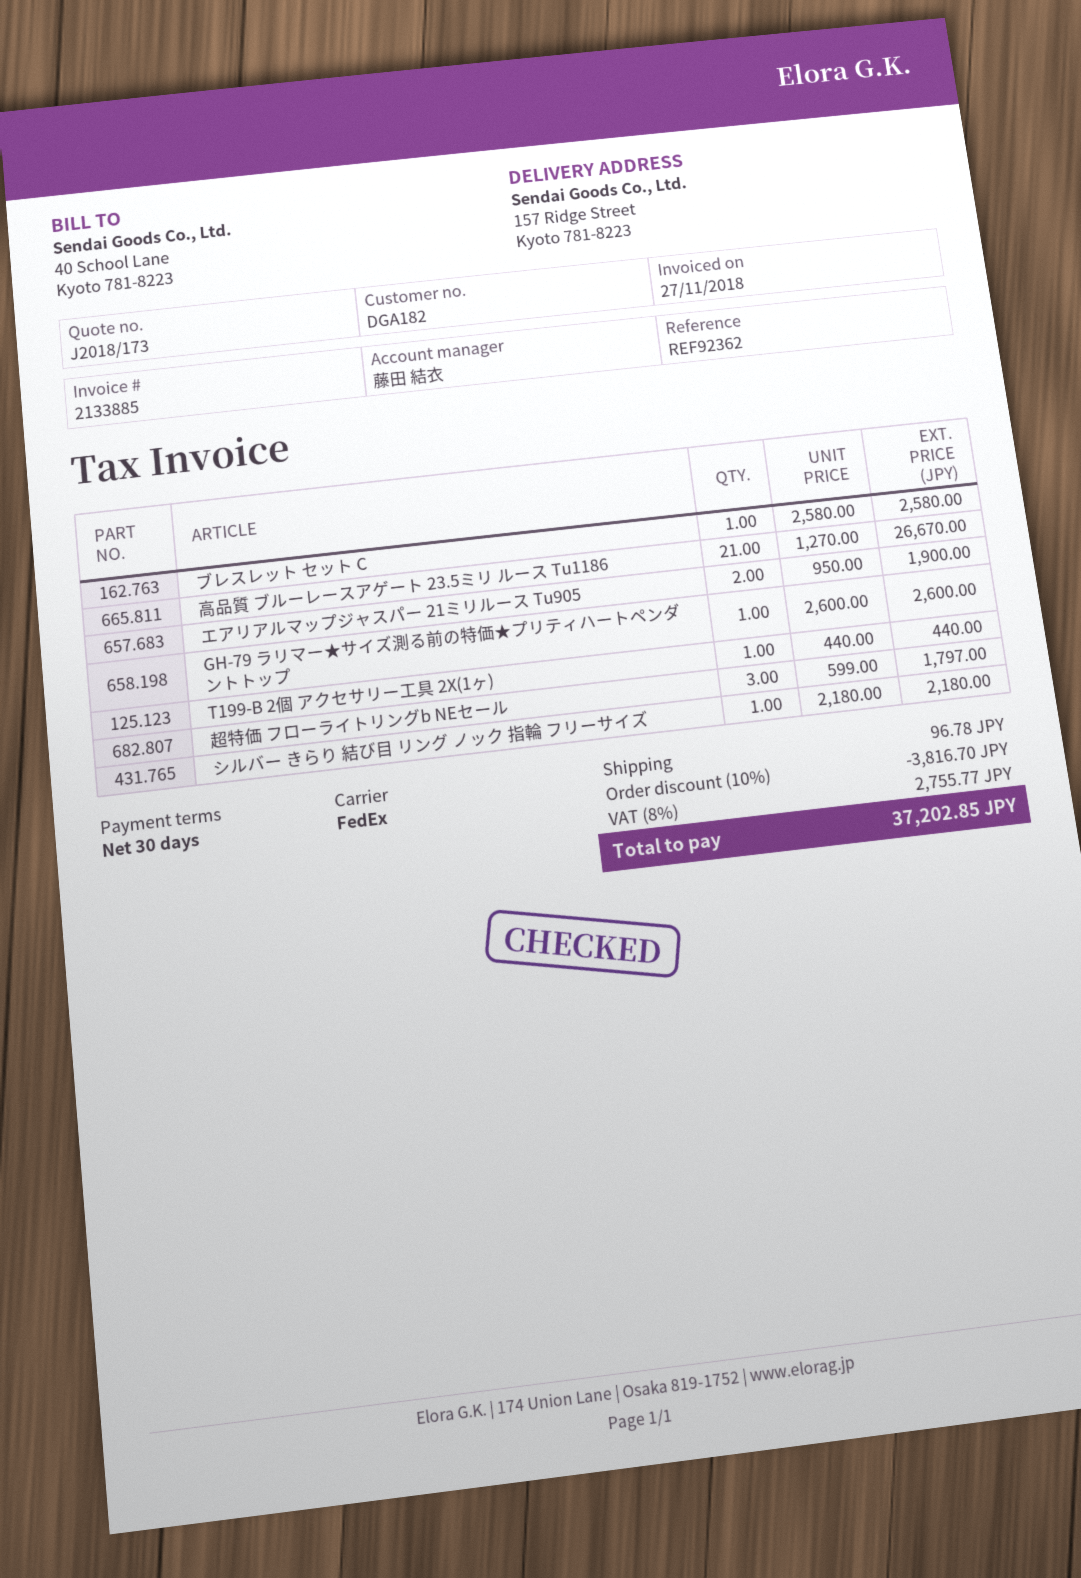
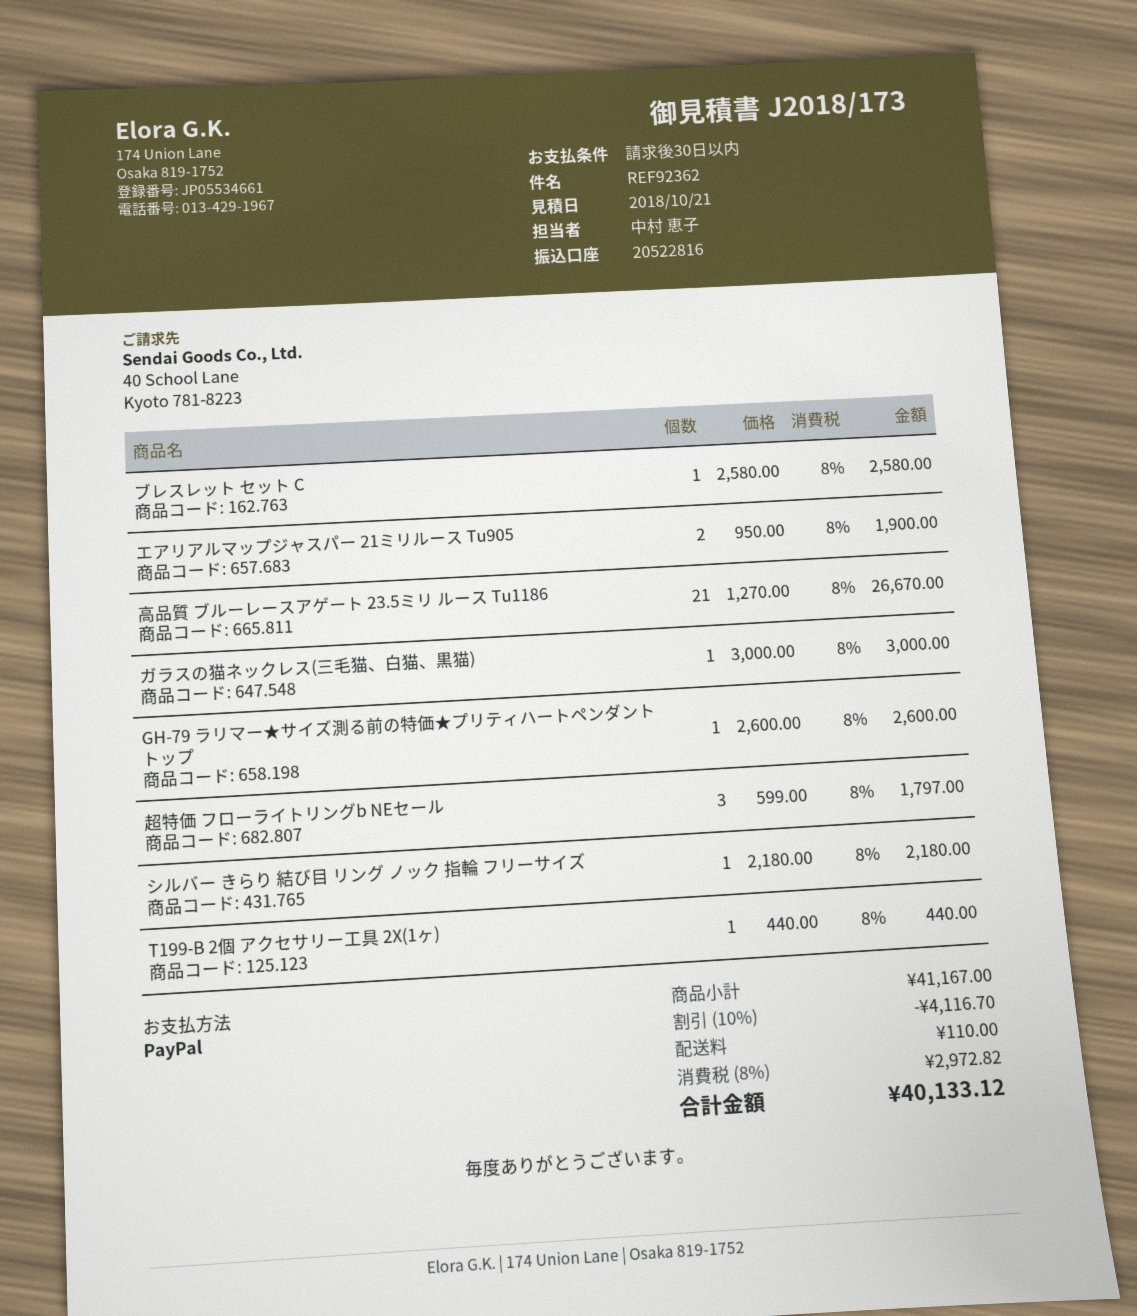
sales rep: 藤田 結衣 -> 中村 恵子
ガラスの猫ネックレス(三毛猫、白猫、黒猫): none -> 1 x 3000.00 = 3000.00
discount: 10% = 3816.70 -> 10% = 4116.70
shipping: 96.78 -> 110.00
tax: 8% = 2755.77 -> 8% = 2972.82
total: 37202.85 -> 40133.12

